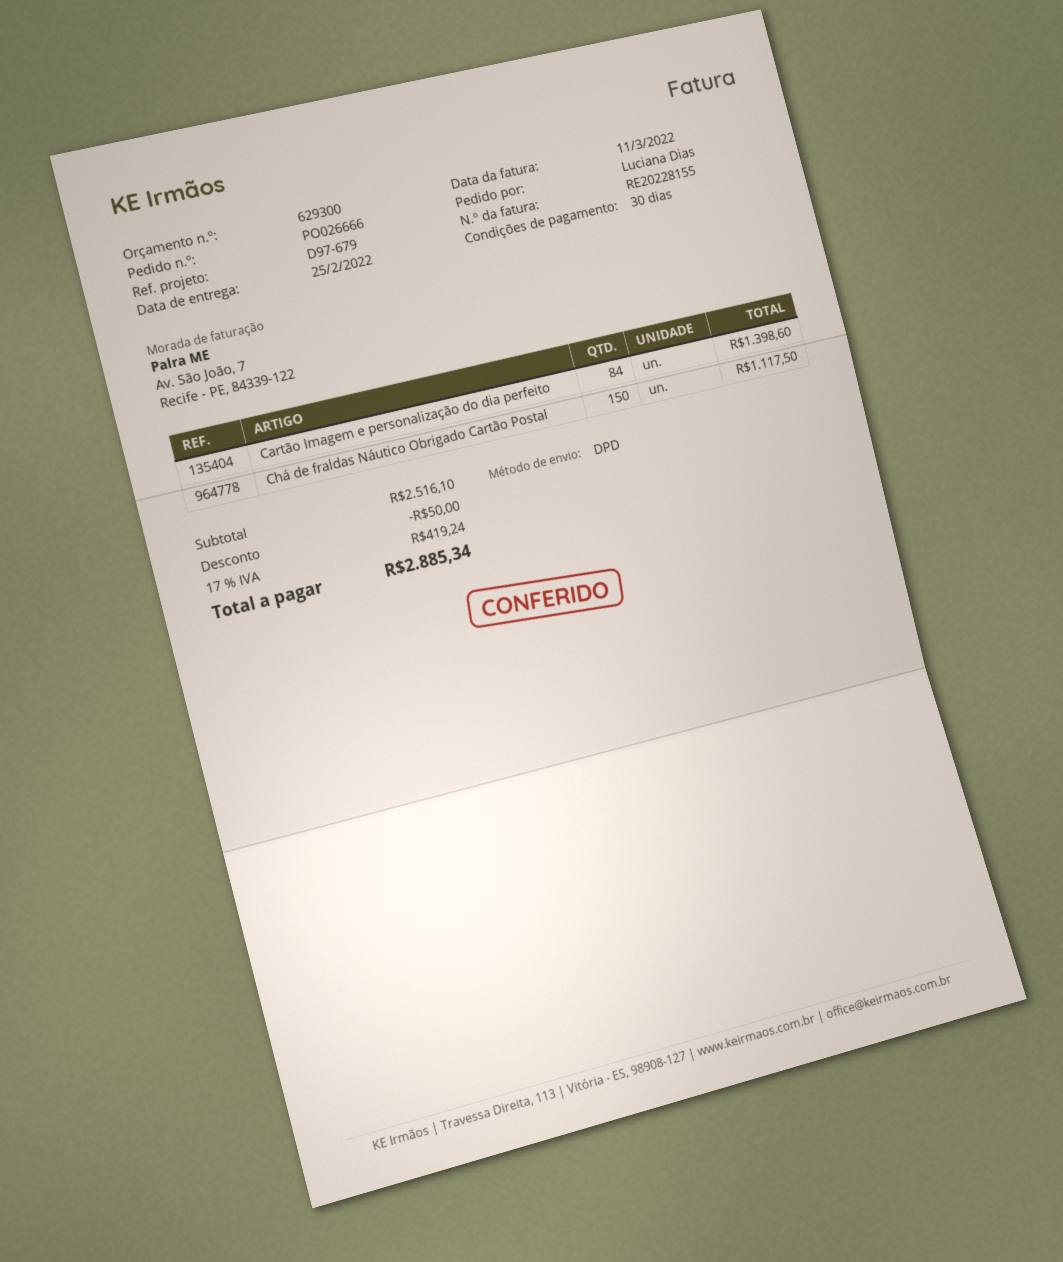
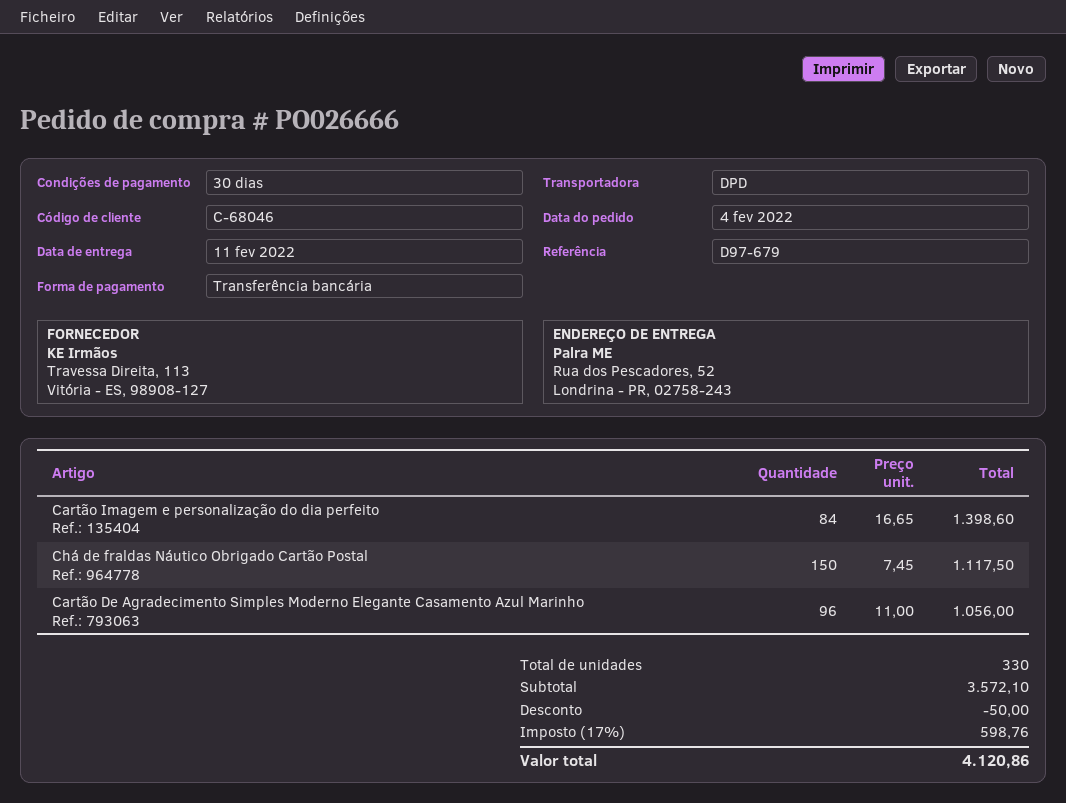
delivery date: 2022-02-25 -> 2022-02-11
Cartão De Agradecimento Simples Moderno Elegante Casamento Azul Marinho: none -> 96 for 1056.00
subtotal: 2516.10 -> 3572.10
tax: 17% = 419.24 -> 17% = 598.76
total: 2885.34 -> 4120.86

